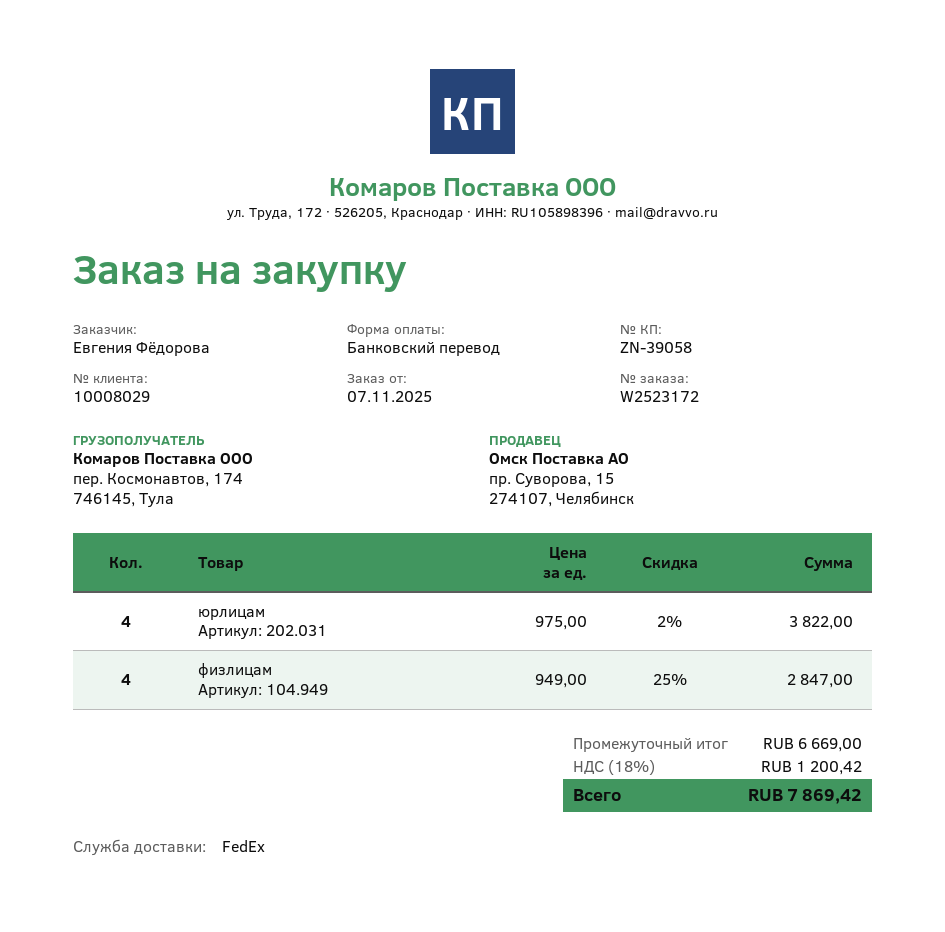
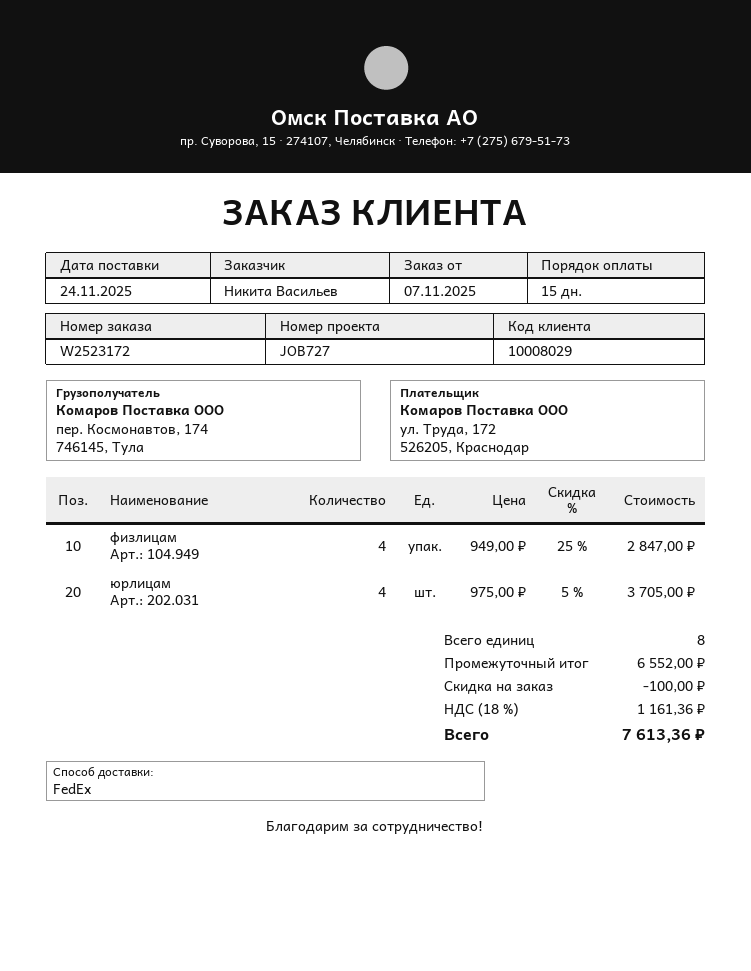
ordered by: Евгения Фёдорова -> Никита Васильев
юрлицам: 4 x 975.00 - 2% = 3822.00 -> 4 x 975.00 - 5% = 3705.00
subtotal: 6669.00 -> 6552.00
discount: none -> 100.00
tax: 18% = 1200.42 -> 18% = 1161.36
total: 7869.42 -> 7613.36

